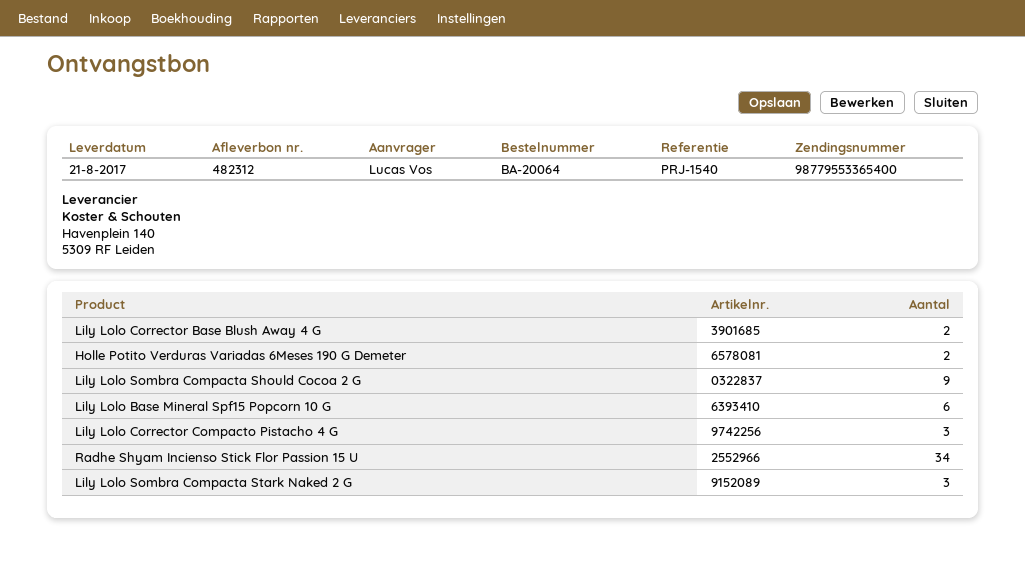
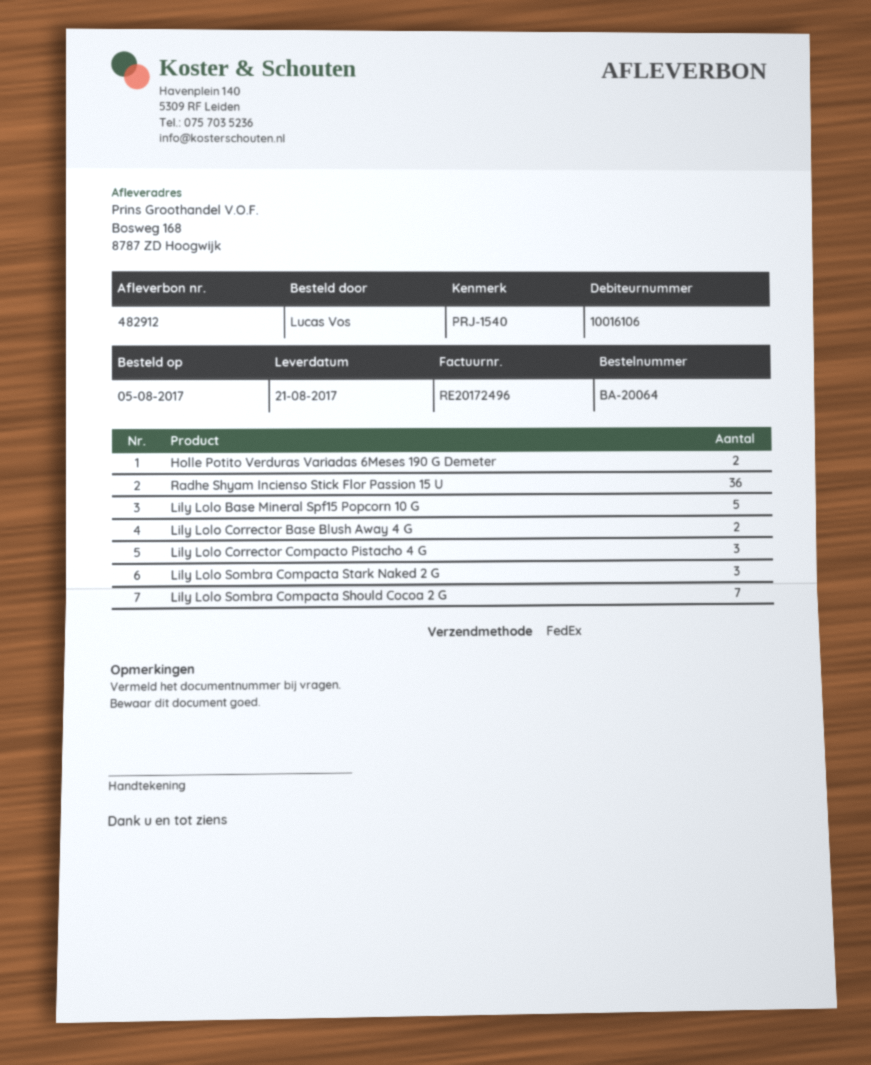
delivery note number: 482312 -> 482912
Lily Lolo Sombra Compacta Should Cocoa 2 G: 9 -> 7
Lily Lolo Base Mineral Spf15 Popcorn 10 G: 6 -> 5
Radhe Shyam Incienso Stick Flor Passion 15 U: 34 -> 36

